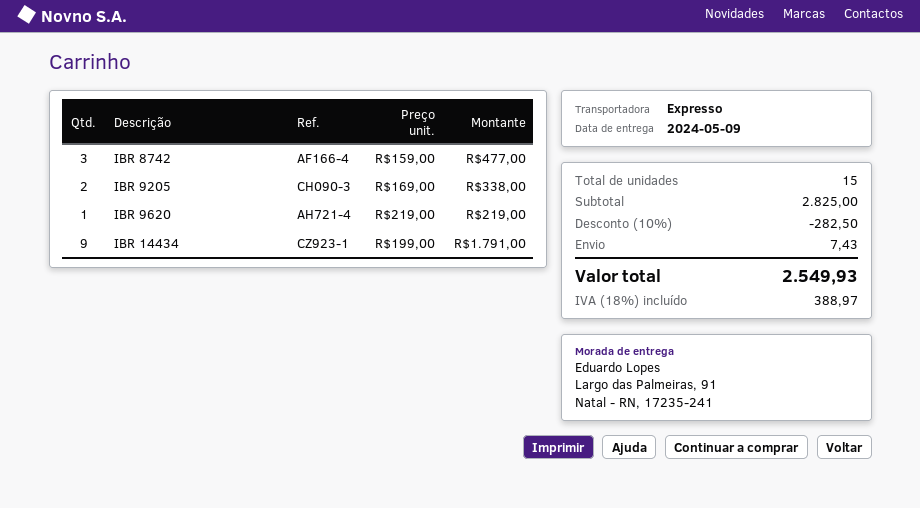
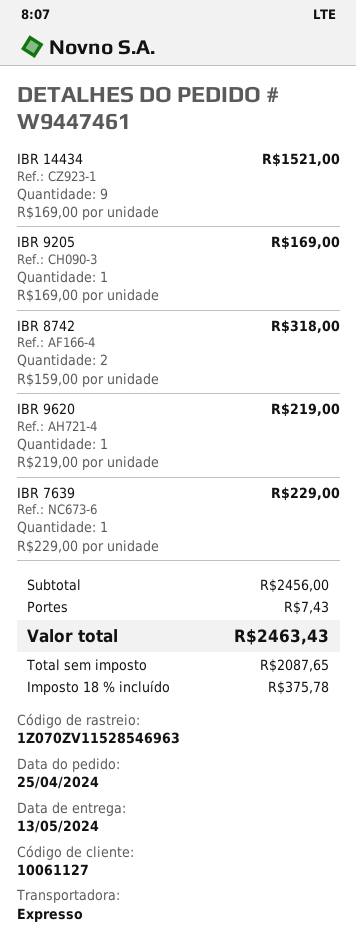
delivery date: 2024-05-09 -> 2024-05-13
IBR 8742: 3 x 159.00 = 477.00 -> 2 x 159.00 = 318.00
IBR 9205: 2 x 169.00 = 338.00 -> 1 x 169.00 = 169.00
IBR 14434: 9 x 199.00 = 1791.00 -> 9 x 169.00 = 1521.00
IBR 7639: none -> 1 x 229.00 = 229.00
subtotal: 2825.00 -> 2456.00
discount: 10% = 282.50 -> none
tax: 18% = 388.97 -> 18% = 375.78
total: 2549.93 -> 2463.43

